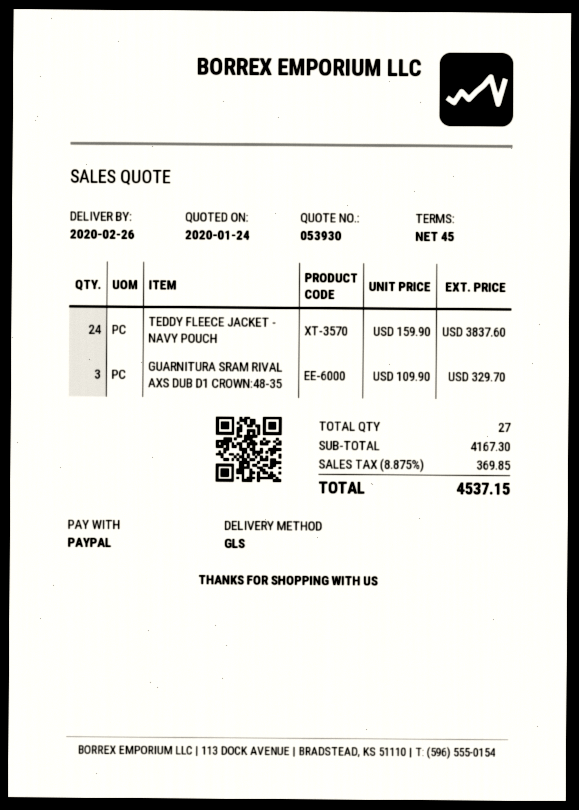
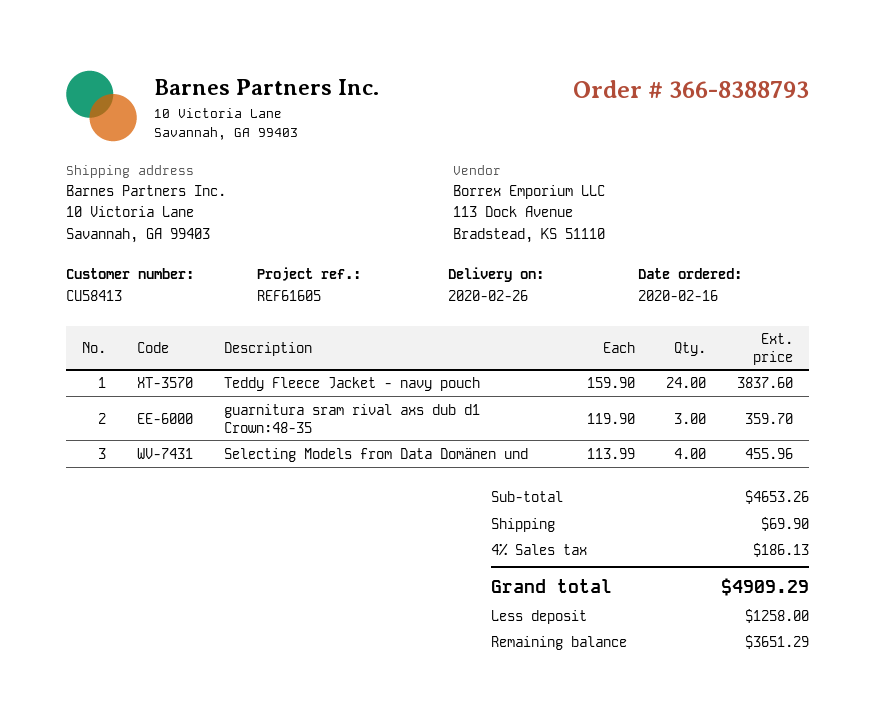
GUARNITURA SRAM RIVAL AXS DUB D1 CROWN:48-35: 3 x 109.90 = 329.70 -> 3 x 119.90 = 359.70
Selecting Models from Data Domänen und: none -> 4 x 113.99 = 455.96
subtotal: 4167.30 -> 4653.26
shipping: none -> 69.90
tax: 8.875% = 369.85 -> 4% = 186.13
total: 4537.15 -> 4909.29

